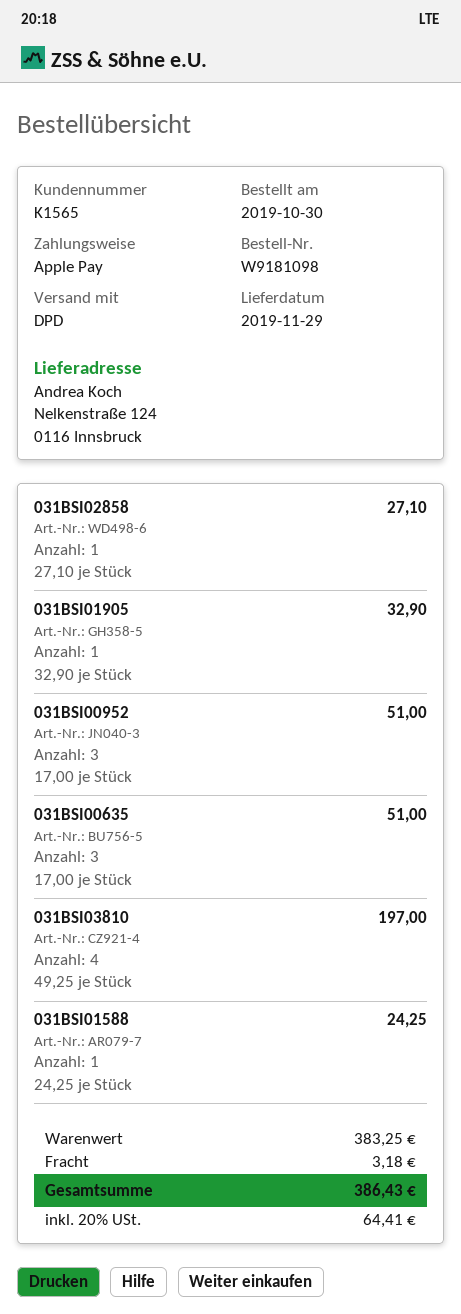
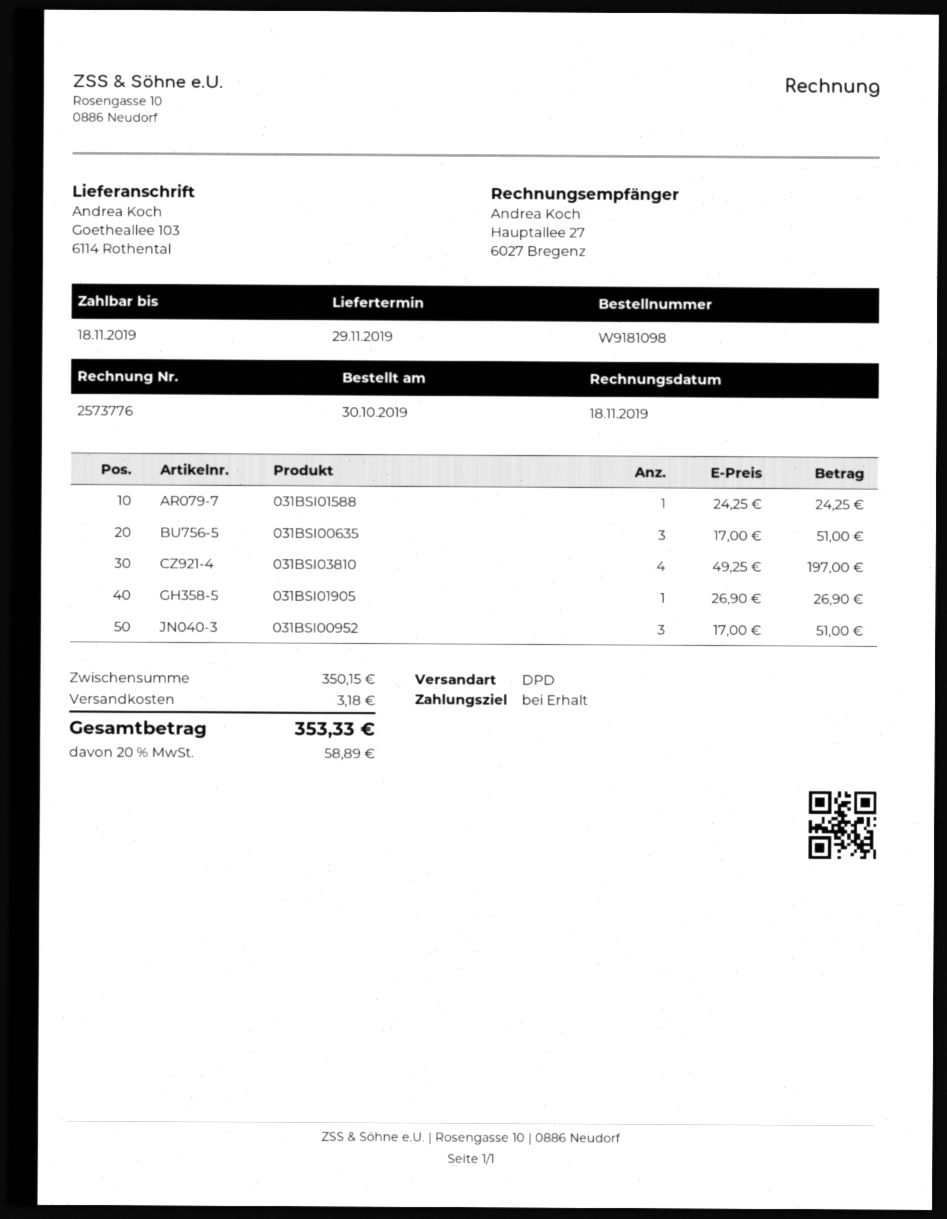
ship to: Nelkenstraße 124, 0116 Innsbruck -> Goetheallee 103, 6114 Rothental
031BSI02858: 1 x 27.10 = 27.10 -> none
031BSI01905: 1 x 32.90 = 32.90 -> 1 x 26.90 = 26.90
subtotal: 383.25 -> 350.15
tax: 20% = 64.41 -> 20% = 58.89
total: 386.43 -> 353.33

